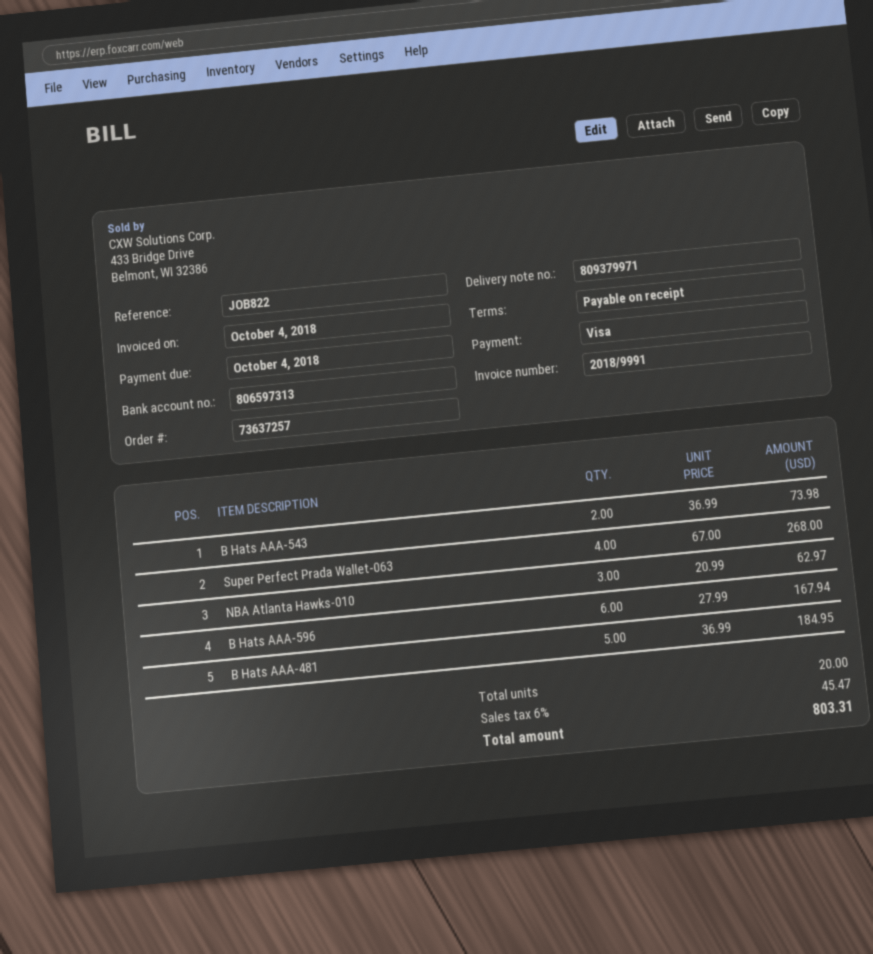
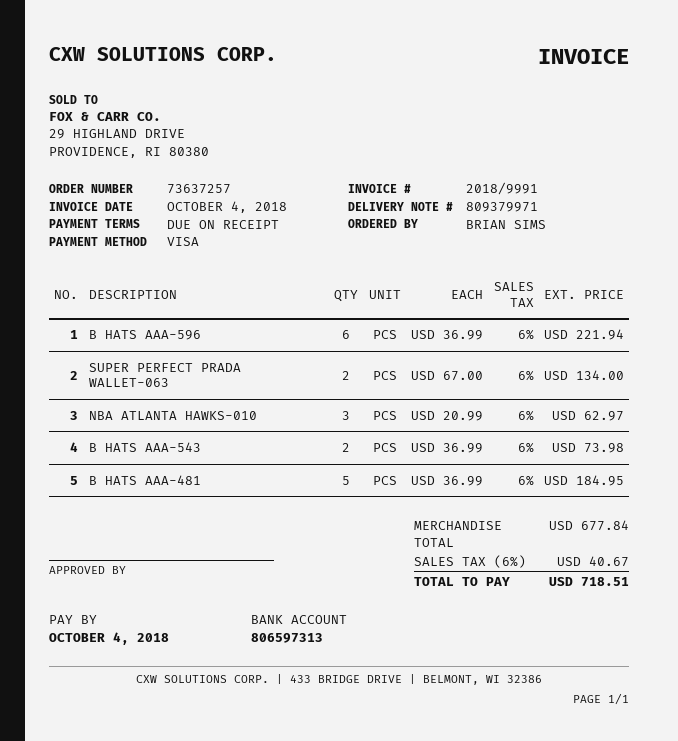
Super Perfect Prada Wallet-063: 4 x 67.00 = 268.00 -> 2 x 67.00 = 134.00
B Hats AAA-596: 6 x 27.99 = 167.94 -> 6 x 36.99 = 221.94
tax: 6% = 45.47 -> 6% = 40.67
total: 803.31 -> 718.51

